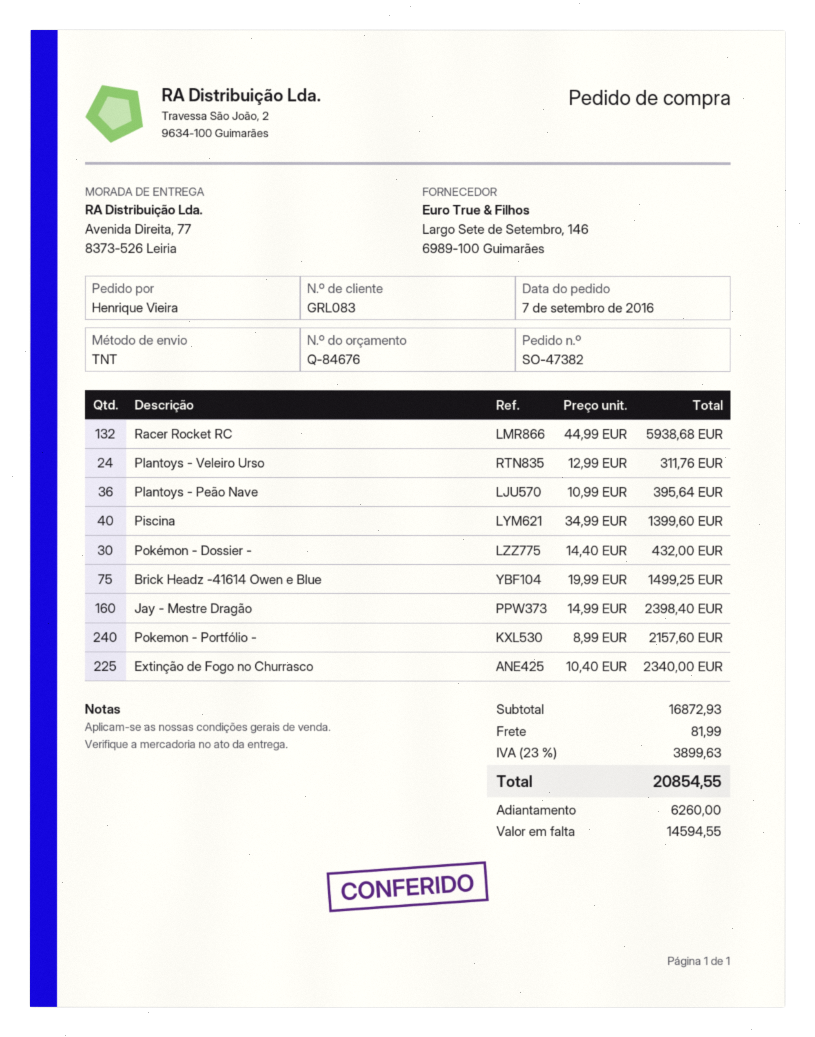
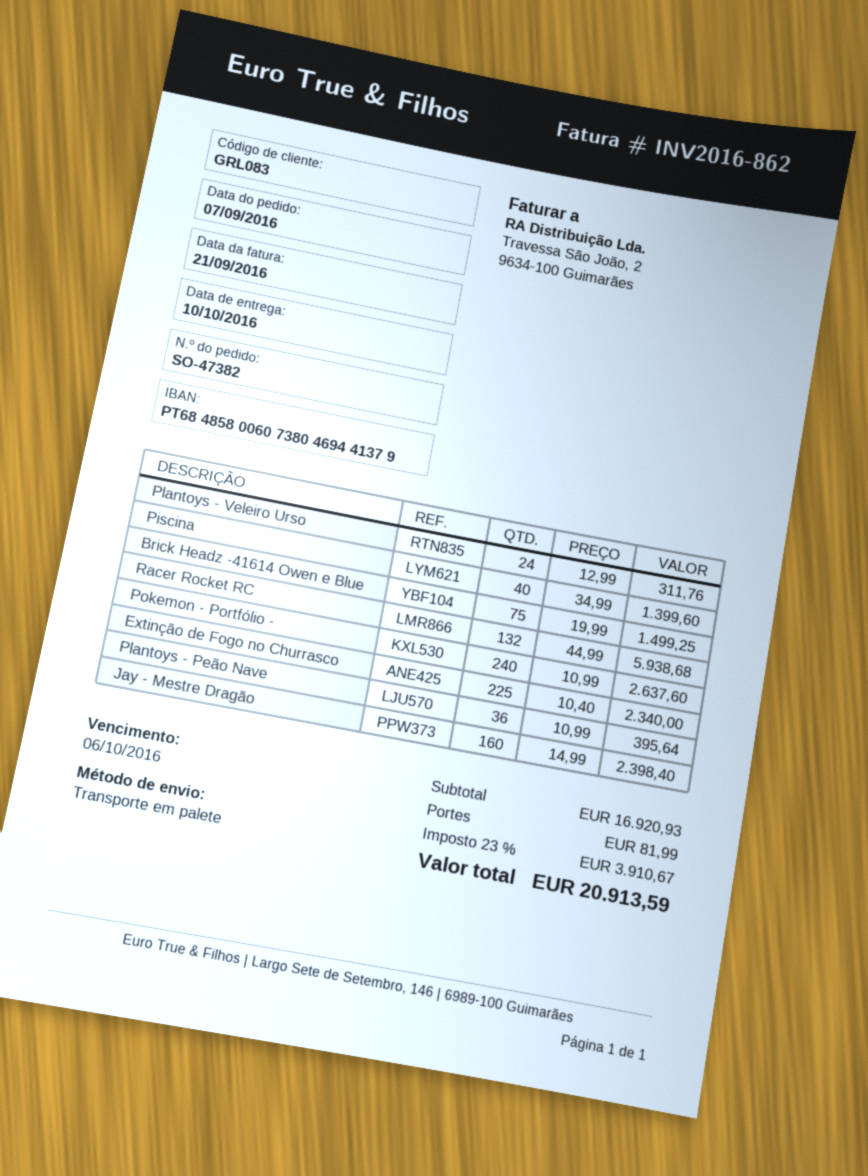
shipping method: TNT -> pallet freight
Pokémon - Dossier -: 30 x 14.40 = 432.00 -> none
Pokemon - Portfólio -: 240 x 8.99 = 2157.60 -> 240 x 10.99 = 2637.60
subtotal: 16872.93 -> 16920.93
tax: 23% = 3899.63 -> 23% = 3910.67
total: 20854.55 -> 20913.59

